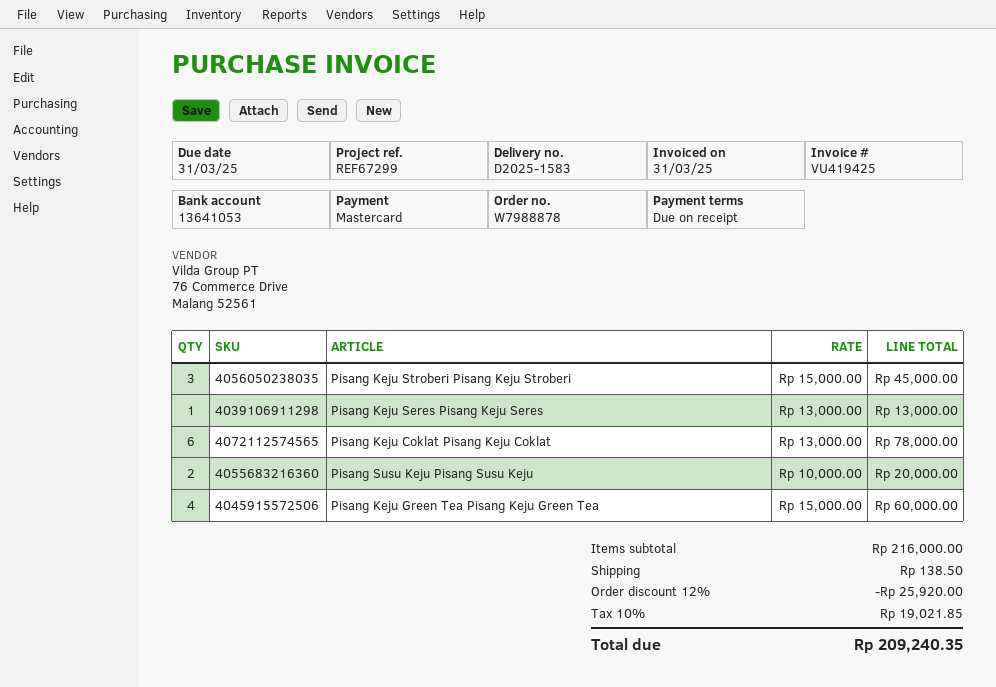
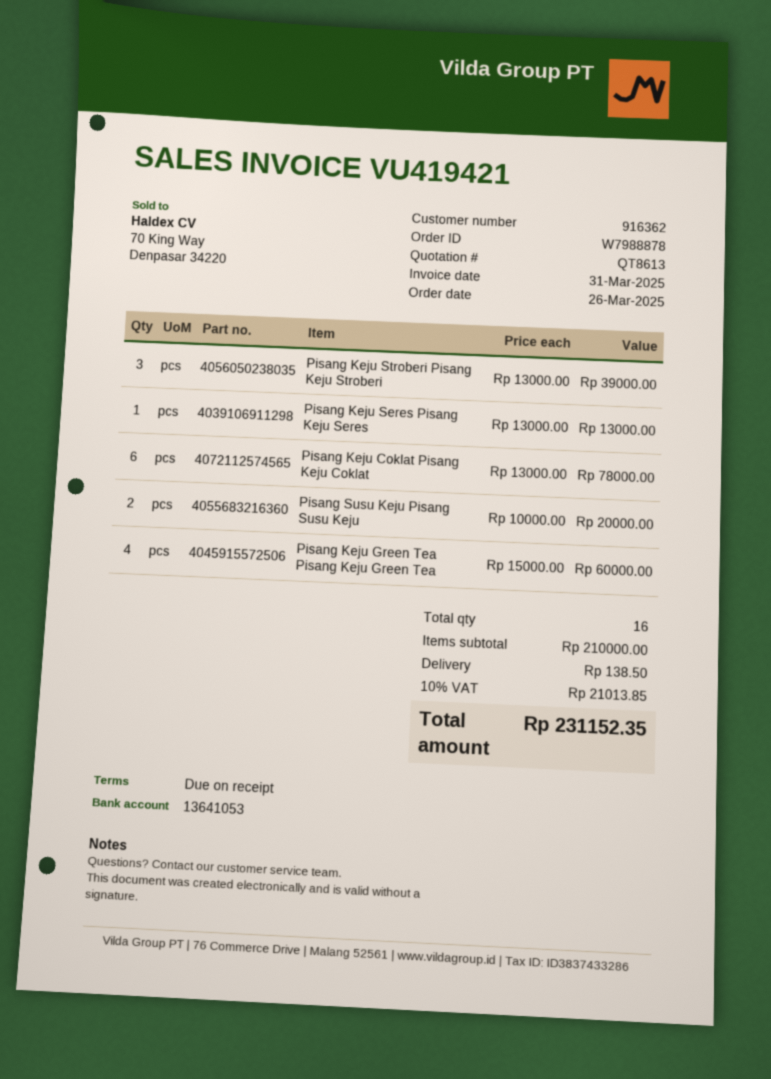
invoice number: VU419425 -> VU419421
Pisang Keju Stroberi Pisang Keju Stroberi: 3 x 15000.00 = 45000.00 -> 3 x 13000.00 = 39000.00
subtotal: 216000.00 -> 210000.00
discount: 12% = 25920.00 -> none
tax: 10% = 19021.85 -> 10% = 21013.85
total: 209240.35 -> 231152.35

